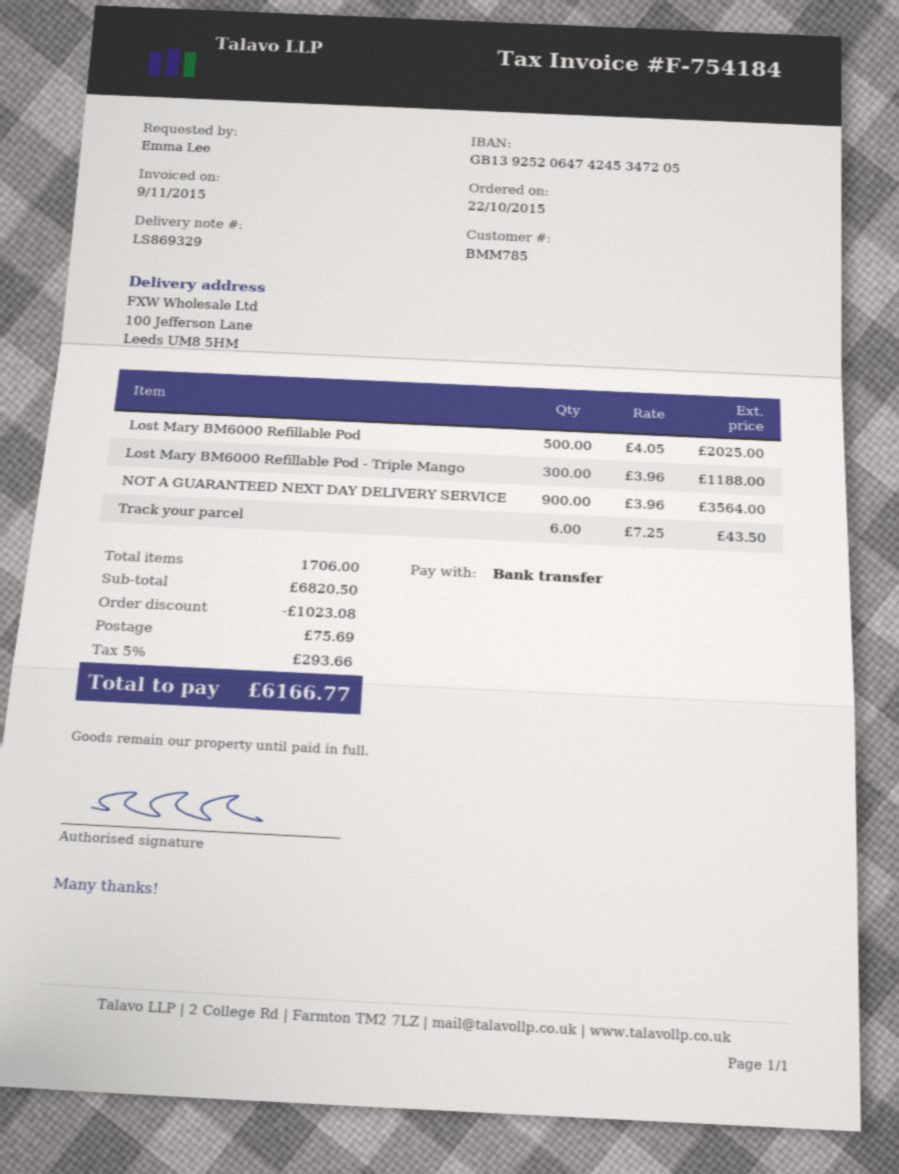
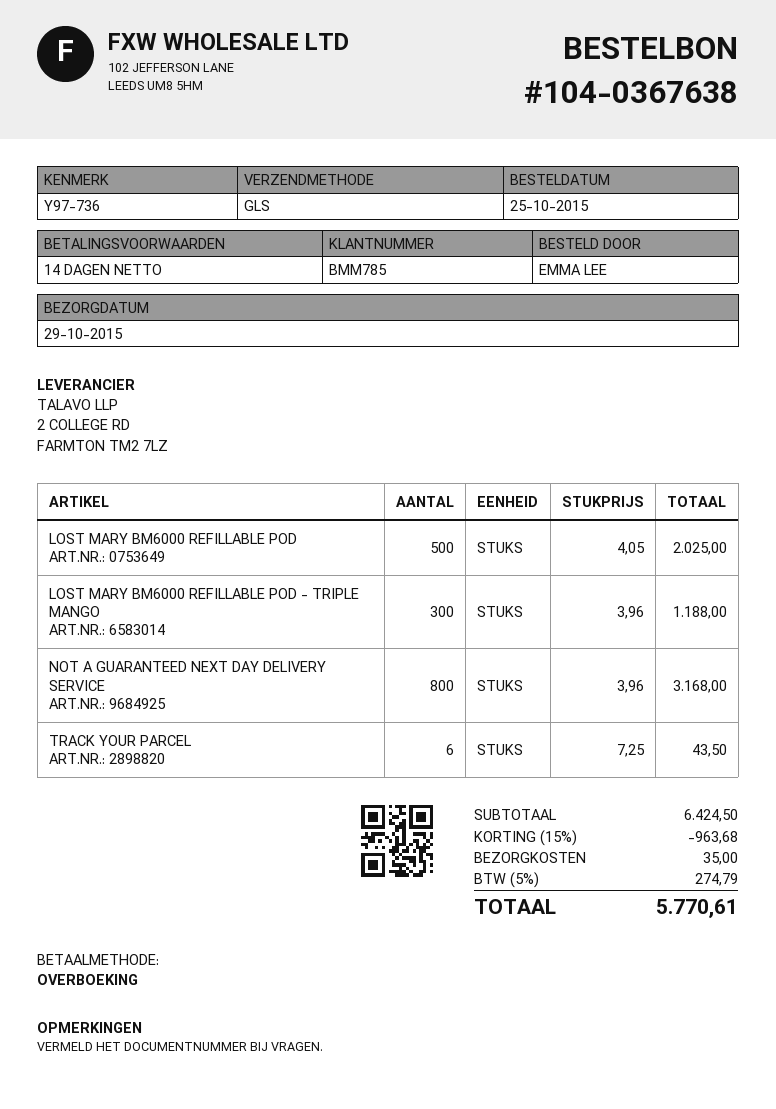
order date: 2015-10-22 -> 2015-10-25
NOT A GUARANTEED NEXT DAY DELIVERY SERVICE: 900 x 3.96 = 3564.00 -> 800 x 3.96 = 3168.00
subtotal: 6820.50 -> 6424.50
discount: 1023.08 -> 963.68
shipping: 75.69 -> 35.00
tax: 5% = 293.66 -> 5% = 274.79
total: 6166.77 -> 5770.61

